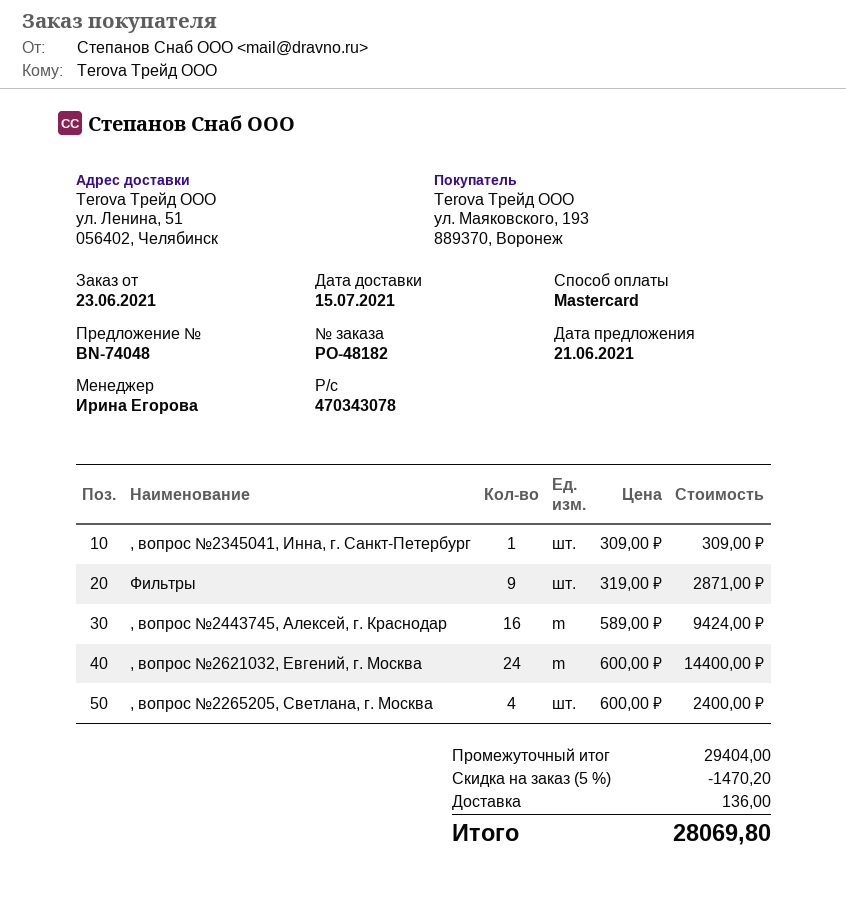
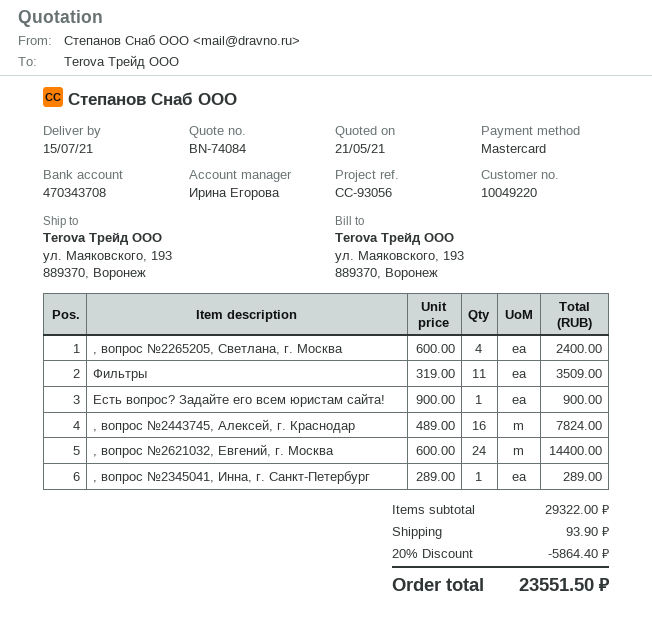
quote number: BN-74048 -> BN-74084
quote date: 2021-06-21 -> 2021-05-21
bank account: 470343078 -> 470343708
ship to: ул. Ленина, 51, 056402, Челябинск -> ул. Маяковского, 193, 889370, Воронеж
, вопрос №2345041, Инна, г. Санкт-Петербург: 1 x 309.00 = 309.00 -> 1 x 289.00 = 289.00
Фильтры: 9 x 319.00 = 2871.00 -> 11 x 319.00 = 3509.00
, вопрос №2443745, Алексей, г. Краснодар: 16 x 589.00 = 9424.00 -> 16 x 489.00 = 7824.00
Есть вопрос? Задайте его всем юристам сайта!: none -> 1 x 900.00 = 900.00
subtotal: 29404.00 -> 29322.00
discount: 5% = 1470.20 -> 20% = 5864.40
shipping: 136.00 -> 93.90
total: 28069.80 -> 23551.50

